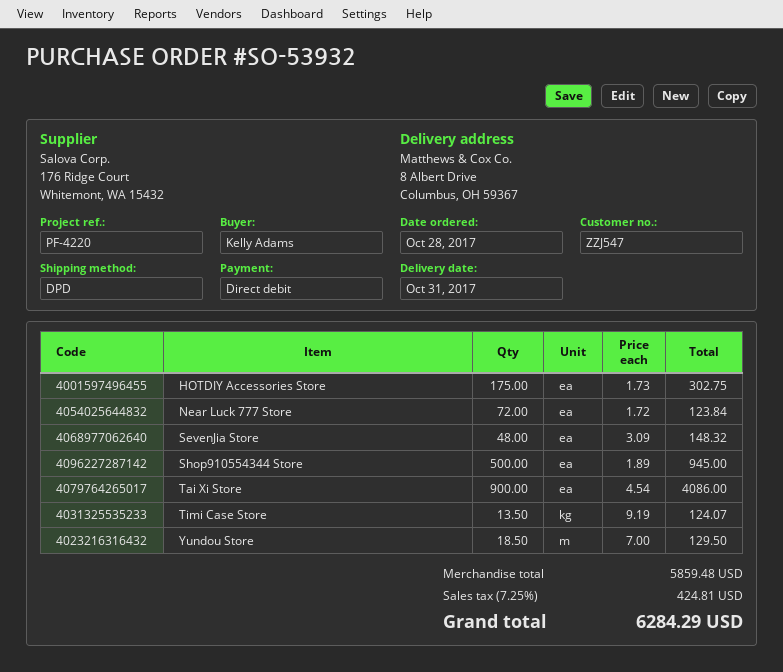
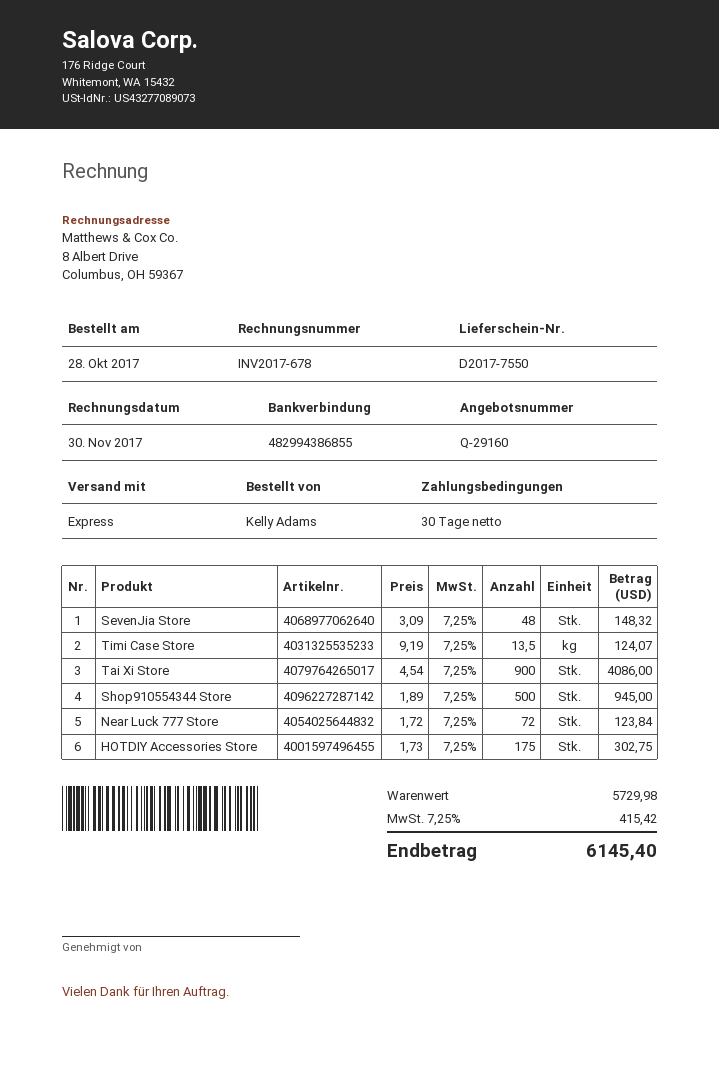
shipping method: DPD -> express
Yundou Store: 18.5 x 7.00 = 129.50 -> none
subtotal: 5859.48 -> 5729.98
tax: 7.25% = 424.81 -> 7.25% = 415.42
total: 6284.29 -> 6145.40

